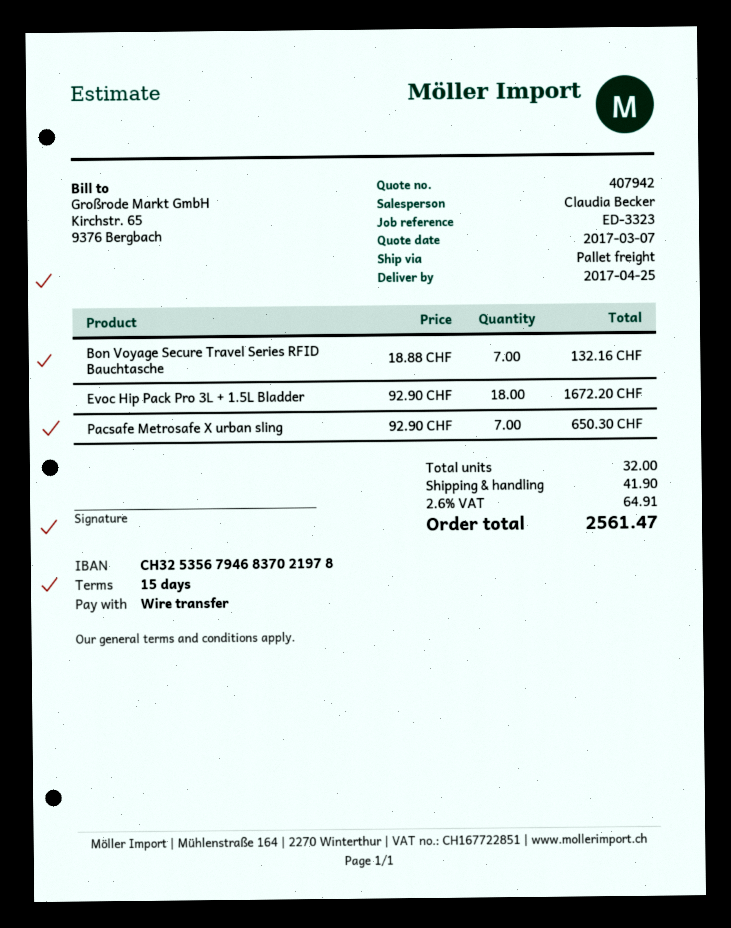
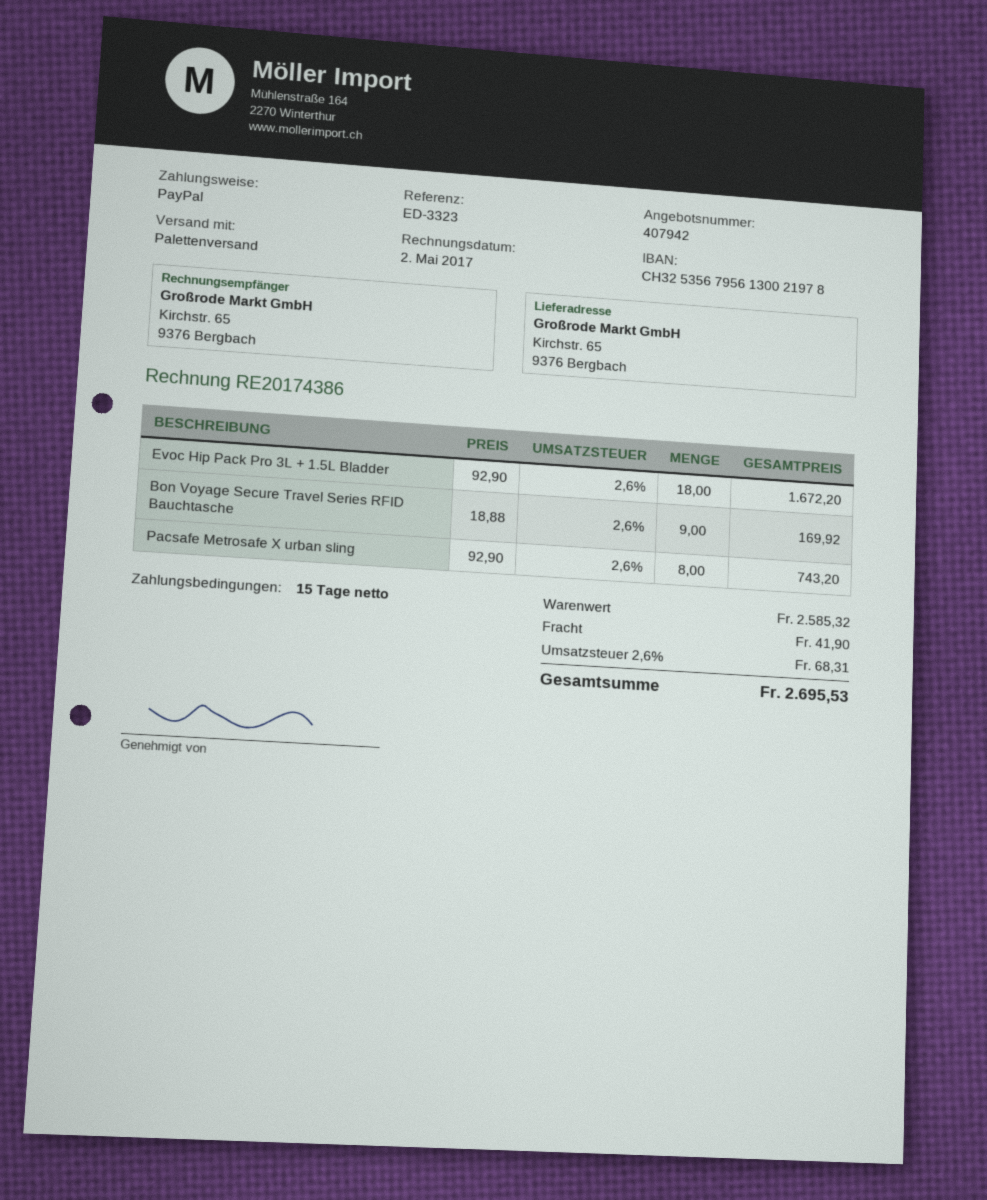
payment method: bank transfer -> PayPal
bank account: CH3253567946837021978 -> CH3253567956130021978
Bon Voyage Secure Travel Series RFID Bauchtasche: 7 x 18.88 = 132.16 -> 9 x 18.88 = 169.92
Pacsafe Metrosafe X urban sling: 7 x 92.90 = 650.30 -> 8 x 92.90 = 743.20
tax: 2.6% = 64.91 -> 2.6% = 68.31
total: 2561.47 -> 2695.53

